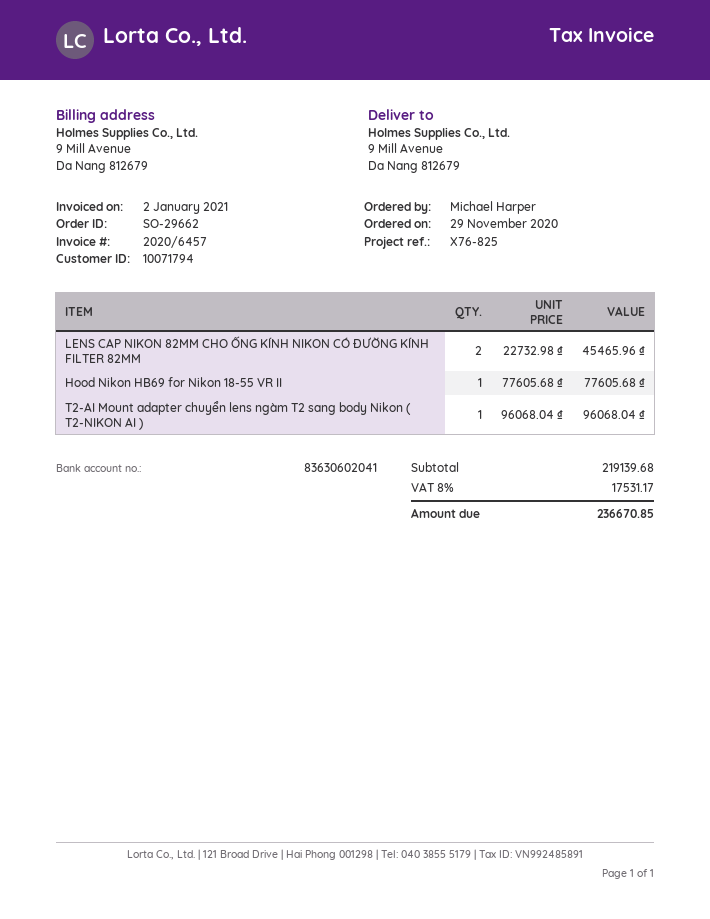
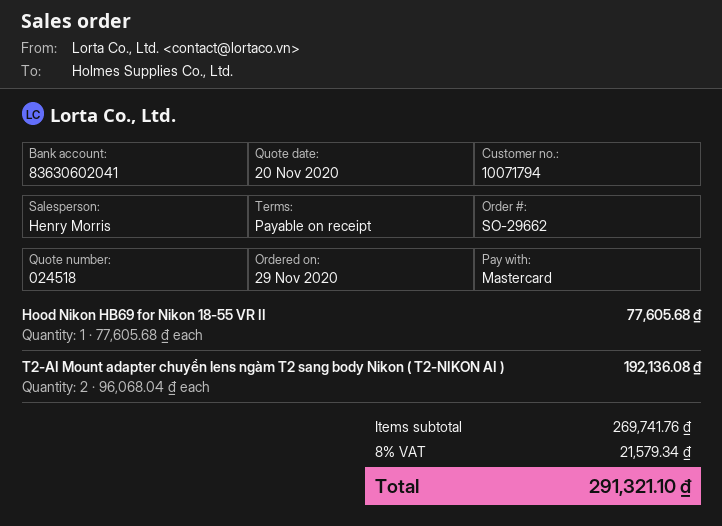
LENS CAP NIKON 82MM CHO ỐNG KÍNH NIKON CÓ ĐƯỜNG KÍNH FILTER 82MM: 2 x 22732.98 = 45465.96 -> none
T2-AI Mount adapter chuyển lens ngàm T2 sang body Nikon ( T2-NIKON AI ): 1 x 96068.04 = 96068.04 -> 2 x 96068.04 = 192136.08
subtotal: 219139.68 -> 269741.76
tax: 8% = 17531.17 -> 8% = 21579.34
total: 236670.85 -> 291321.10

